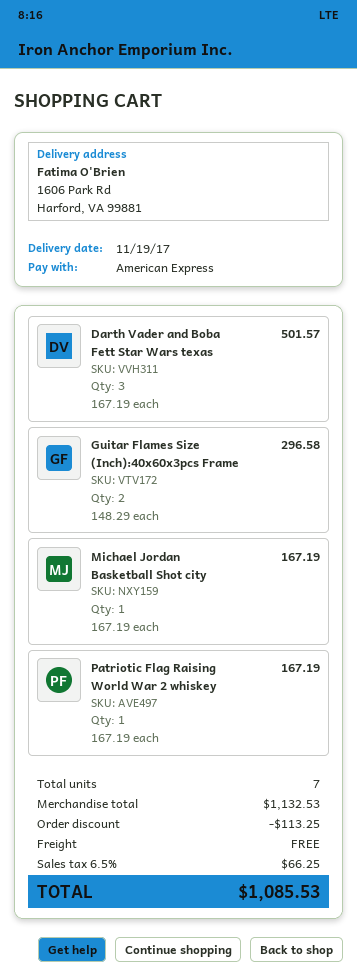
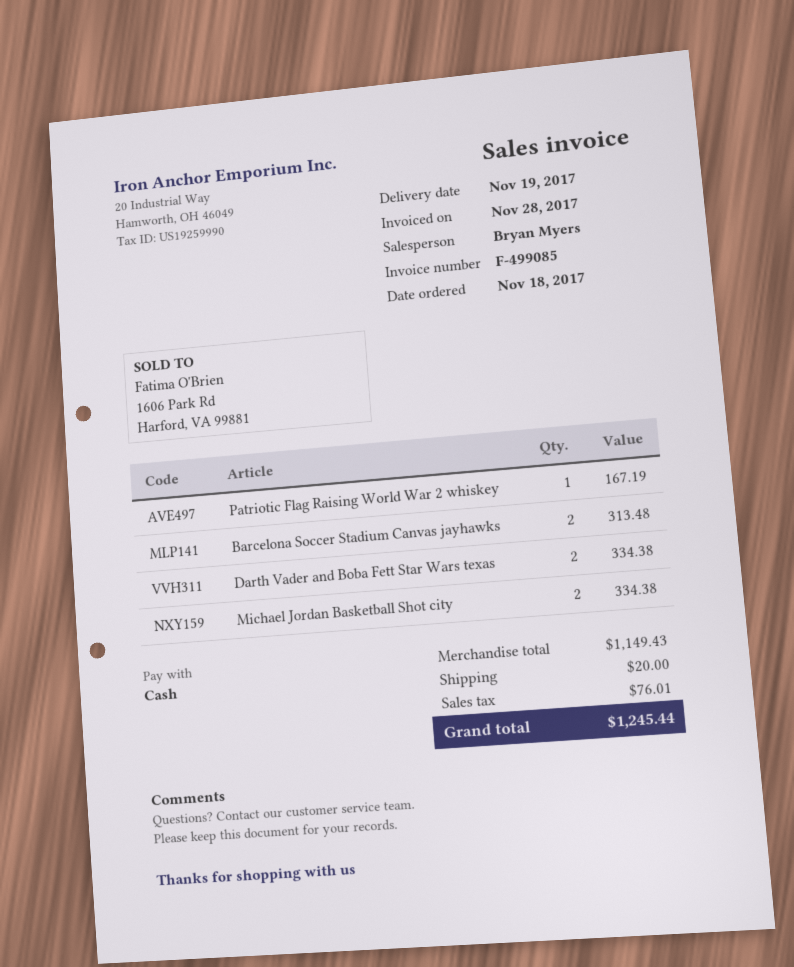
payment method: American Express -> cash
Darth Vader and Boba Fett Star Wars texas: 3 for 501.57 -> 2 for 334.38
Guitar Flames Size (Inch):40x60x3pcs Frame: 2 for 296.58 -> none
Michael Jordan Basketball Shot city: 1 for 167.19 -> 2 for 334.38
Barcelona Soccer Stadium Canvas jayhawks: none -> 2 for 313.48
subtotal: 1132.53 -> 1149.43
discount: 113.25 -> none
shipping: 0.00 -> 20.00
tax: 66.25 -> 76.01
total: 1085.53 -> 1245.44

